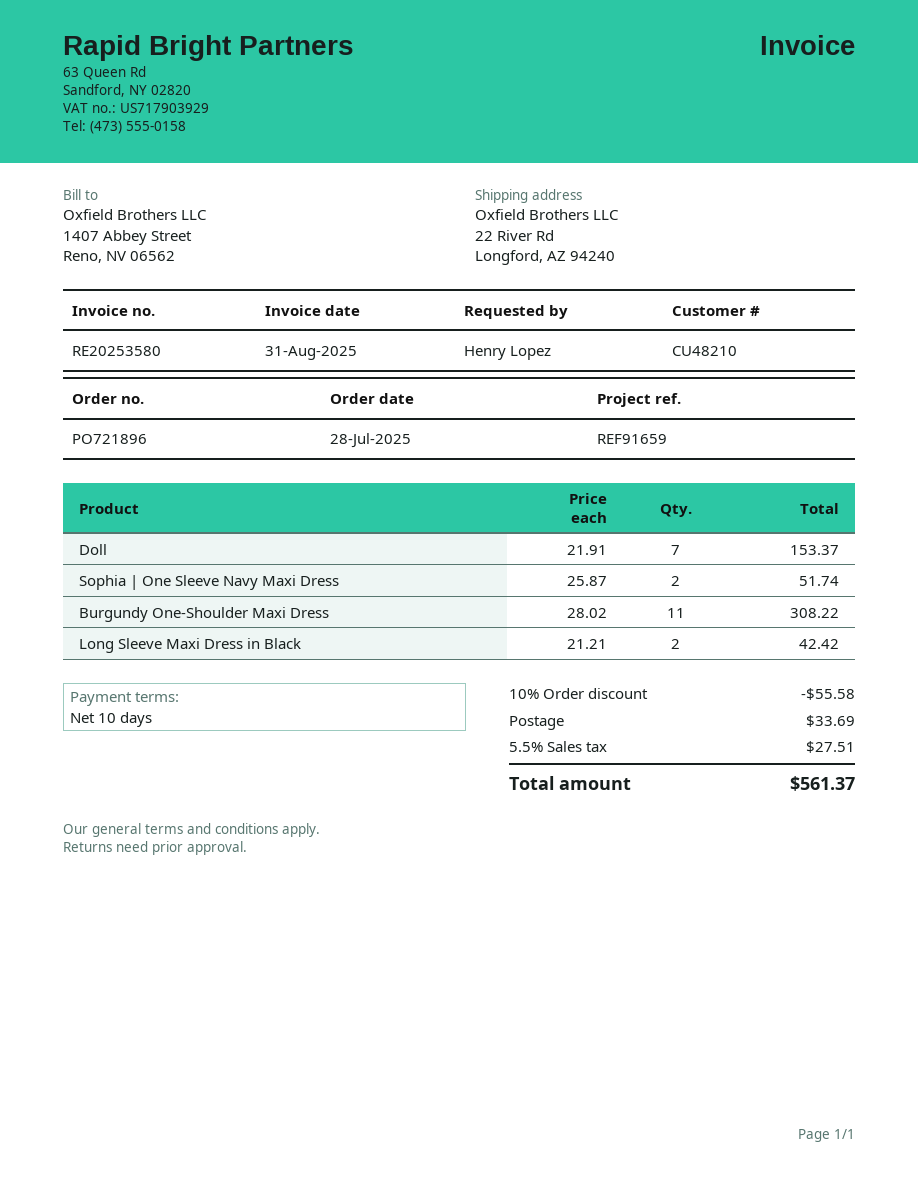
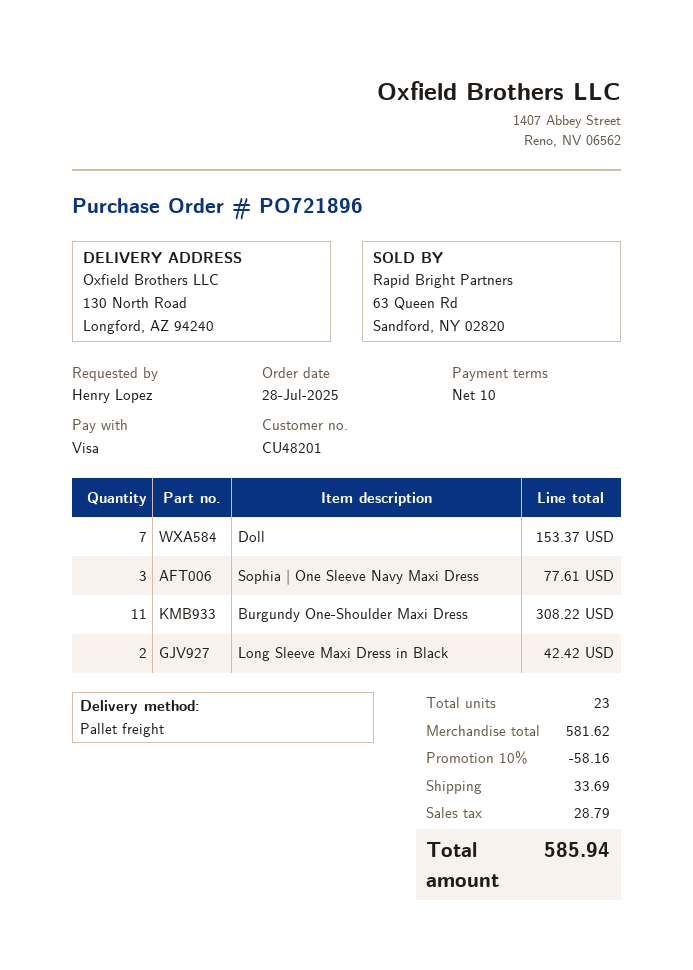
customer number: CU48210 -> CU48201
ship to: 22 River Rd, Longford, AZ 94240 -> 130 North Road, Longford, AZ 94240
Sophia | One Sleeve Navy Maxi Dress: 2 for 51.74 -> 3 for 77.61
discount: 10% = 55.58 -> 10% = 58.16
tax: 27.51 -> 28.79
total: 561.37 -> 585.94

